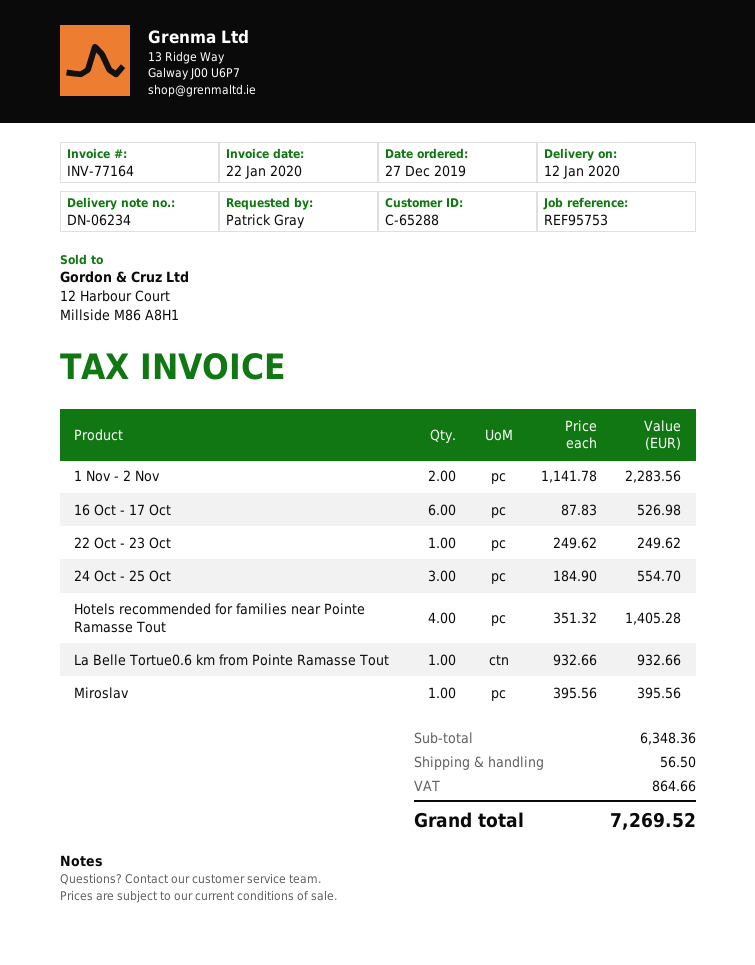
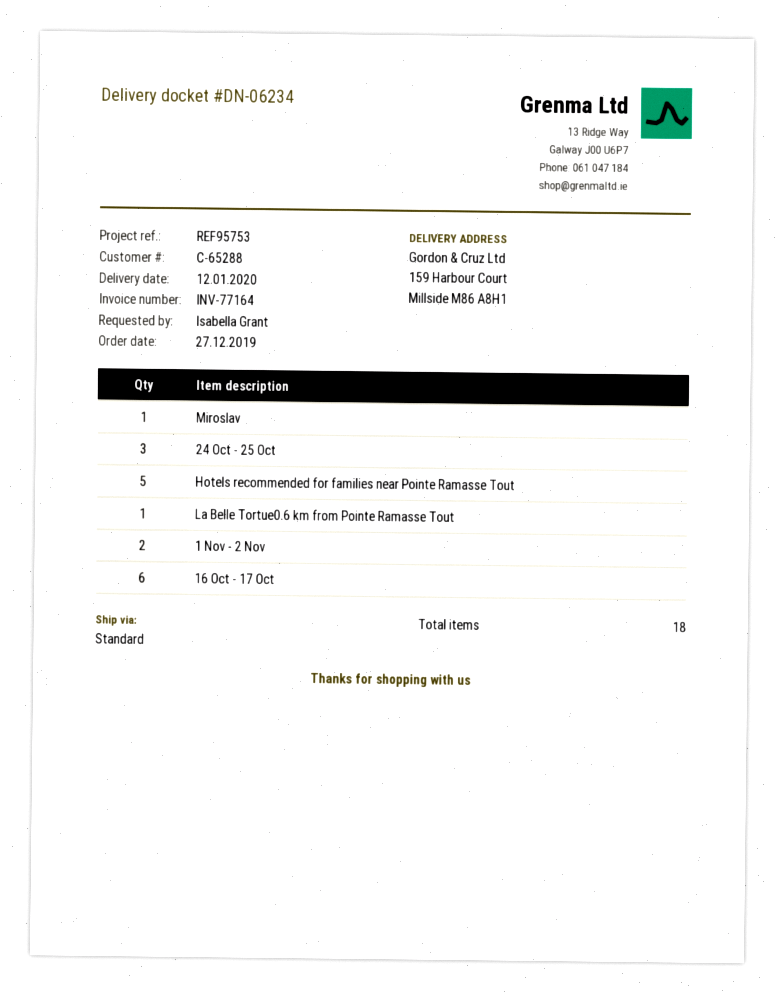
ordered by: Patrick Gray -> Isabella Grant
22 Oct - 23 Oct: 1 -> none
Hotels recommended for families near Pointe Ramasse Tout: 4 -> 5

